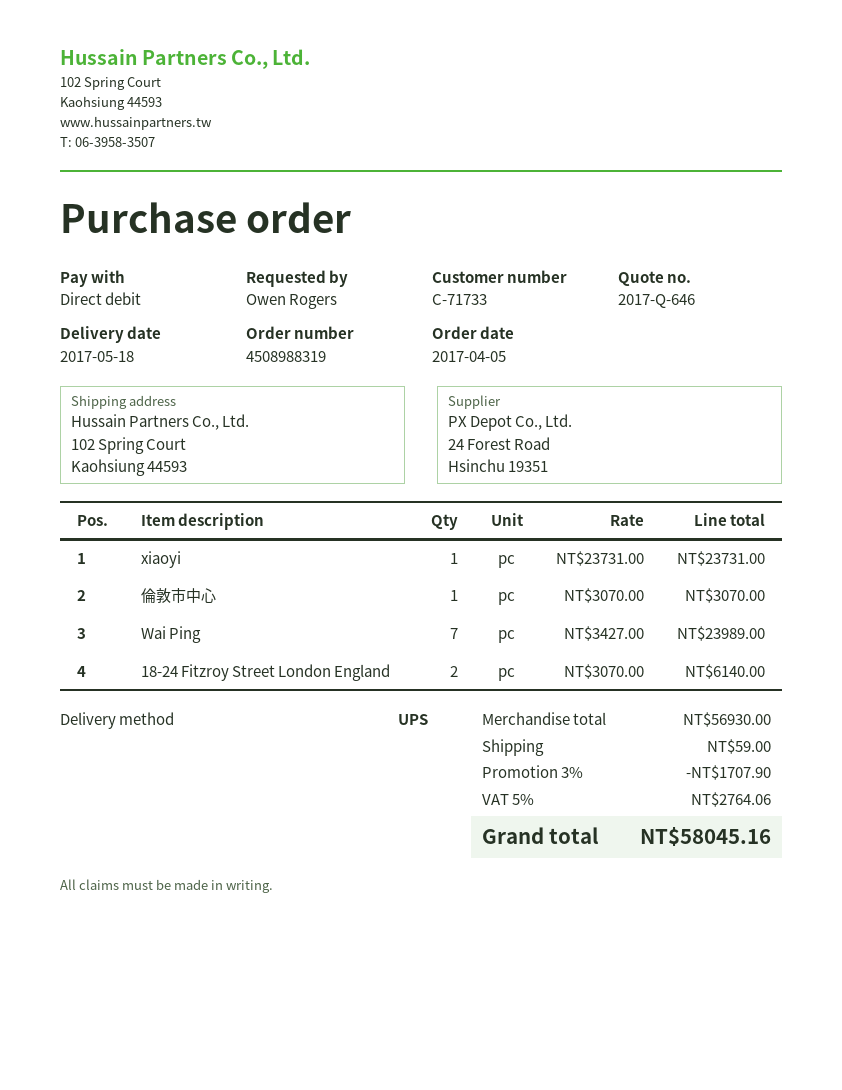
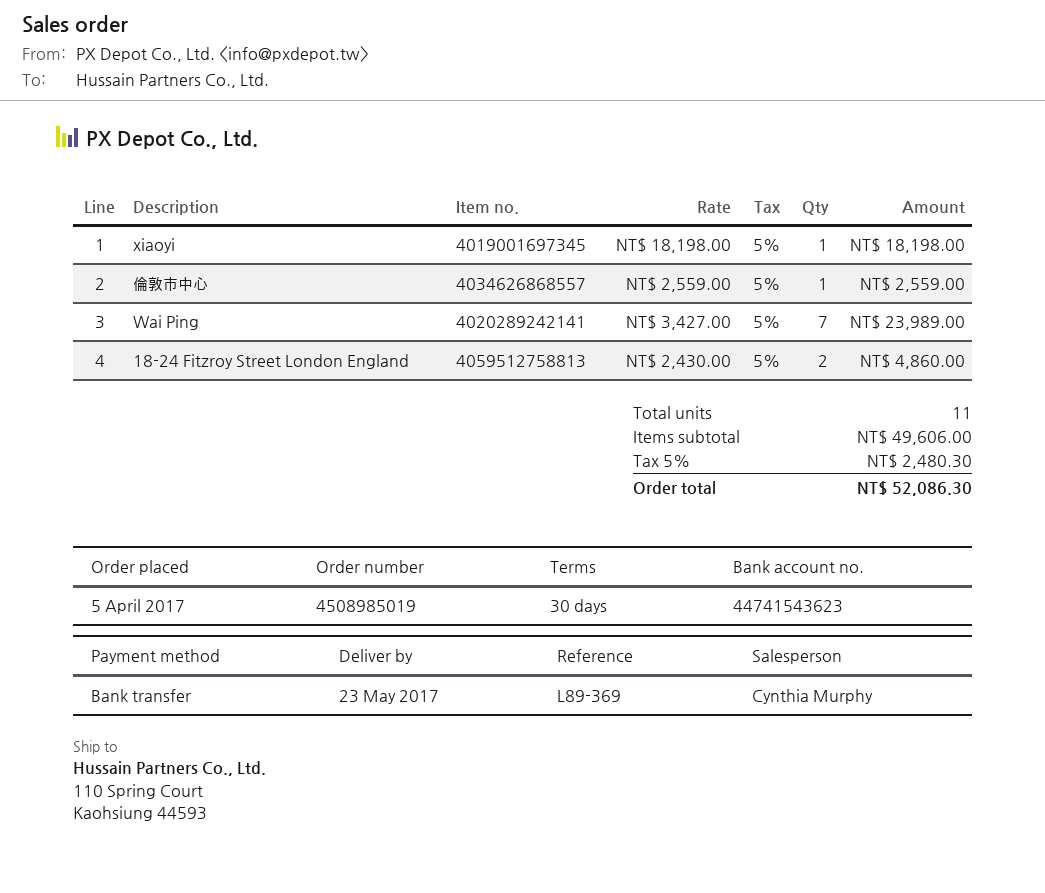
order number: 4508988319 -> 4508985019
delivery date: 2017-05-18 -> 2017-05-23
payment method: direct debit -> bank transfer
ship to: 102 Spring Court, Kaohsiung 44593 -> 110 Spring Court, Kaohsiung 44593
xiaoyi: 1 x 23731.00 = 23731.00 -> 1 x 18198.00 = 18198.00
倫敦市中心: 1 x 3070.00 = 3070.00 -> 1 x 2559.00 = 2559.00
18-24 Fitzroy Street London England: 2 x 3070.00 = 6140.00 -> 2 x 2430.00 = 4860.00
subtotal: 56930.00 -> 49606.00
discount: 3% = 1707.90 -> none
shipping: 59.00 -> none
tax: 5% = 2764.06 -> 5% = 2480.30
total: 58045.16 -> 52086.30

